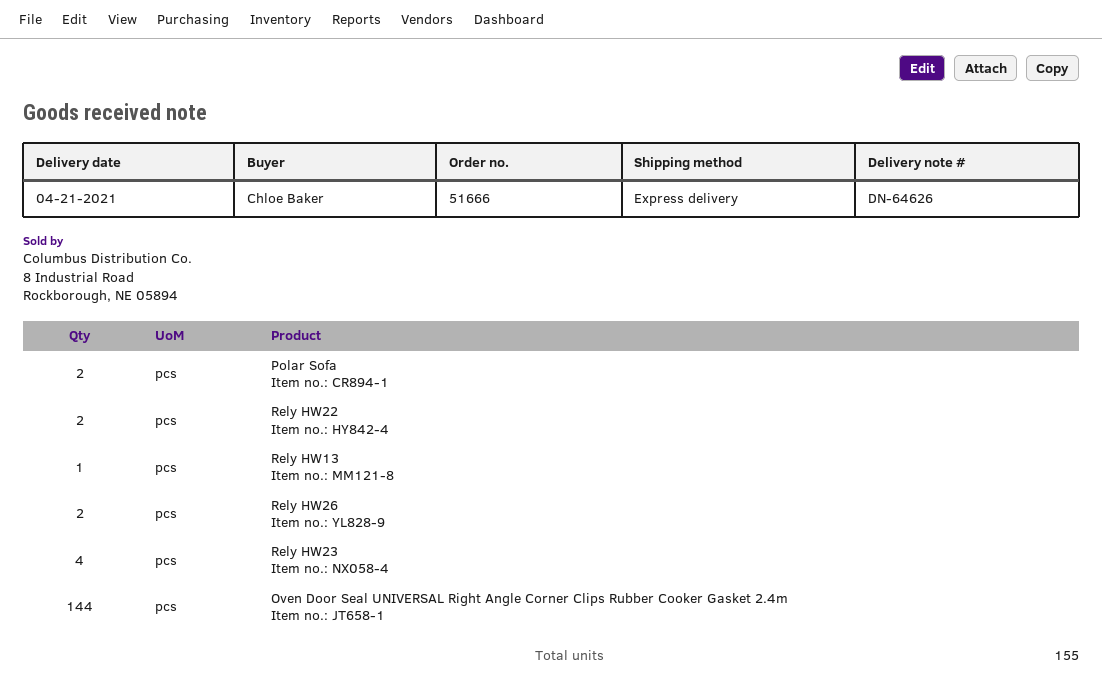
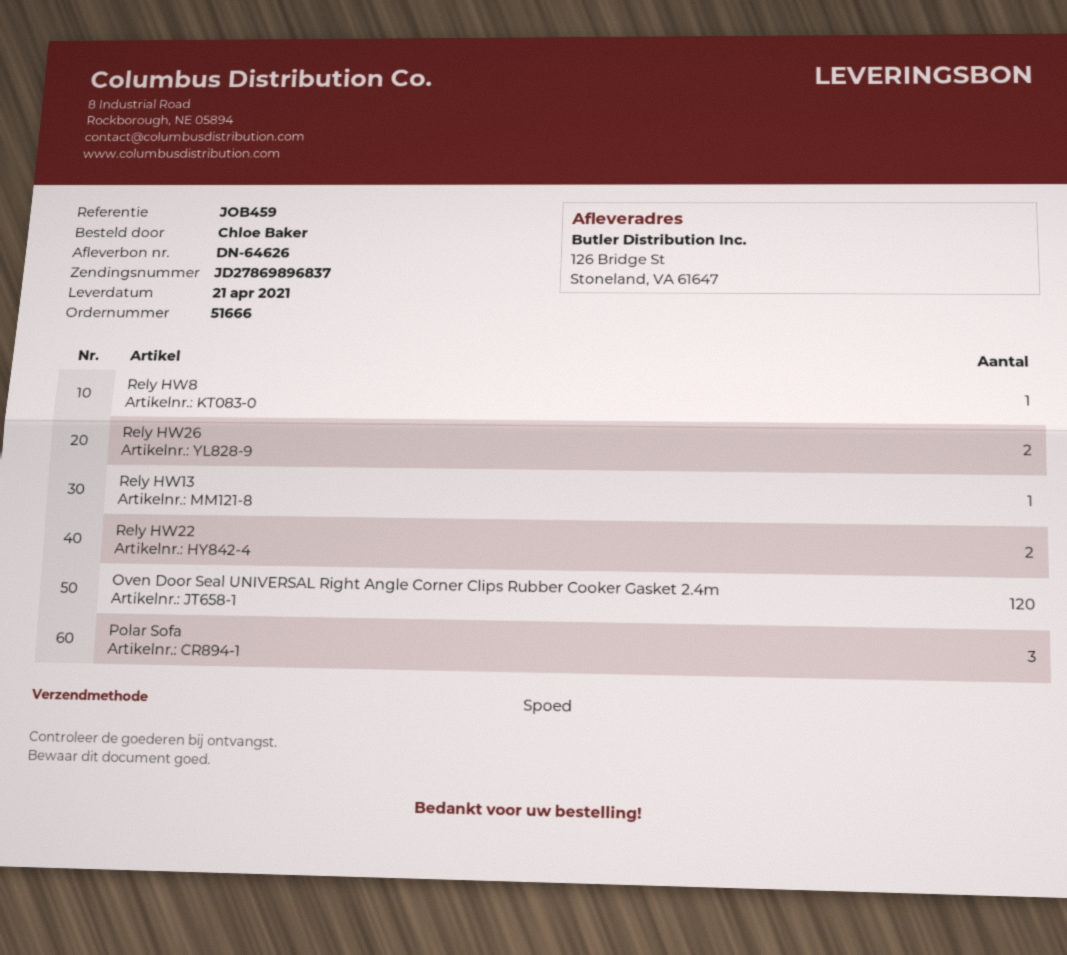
Polar Sofa: 2 -> 3
Rely HW23: 4 -> none
Oven Door Seal UNIVERSAL Right Angle Corner Clips Rubber Cooker Gasket 2.4m: 144 -> 120
Rely HW8: none -> 1

